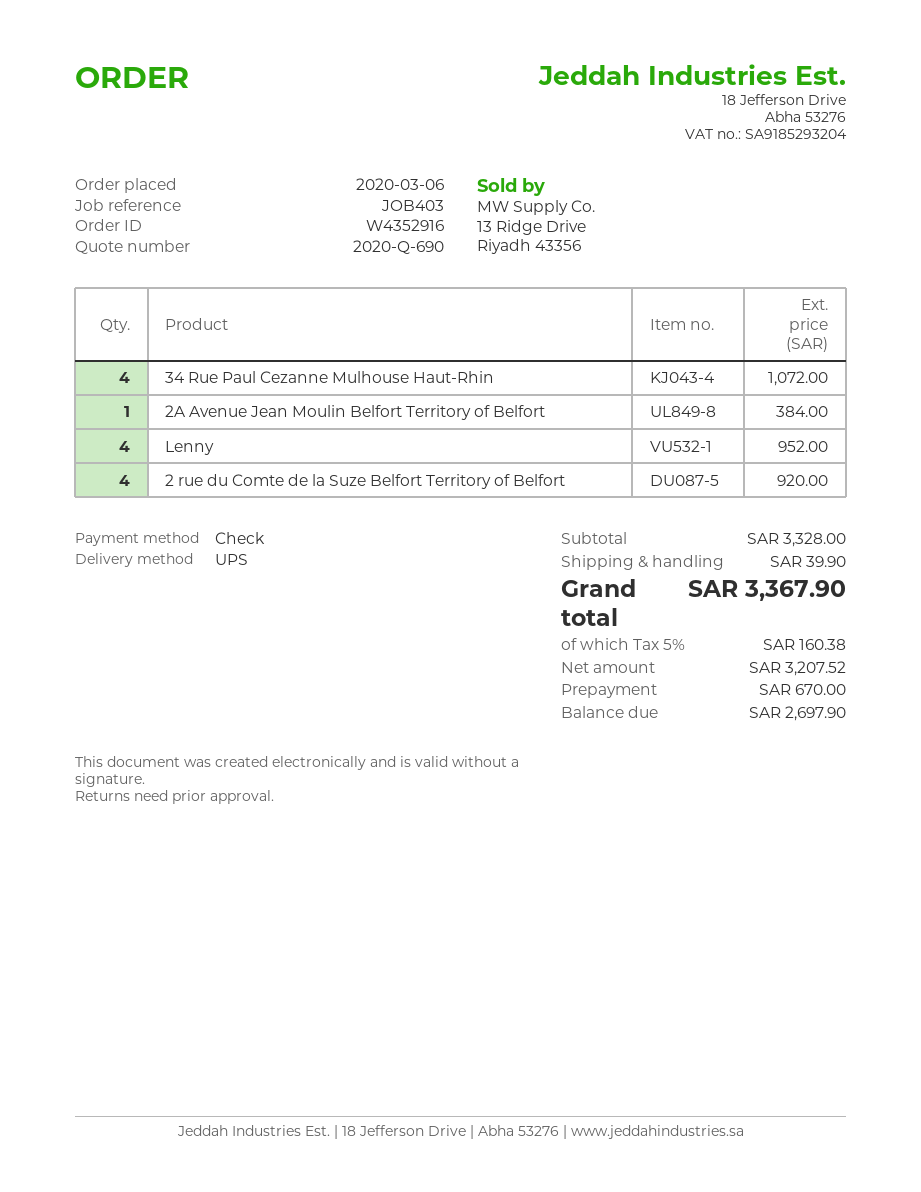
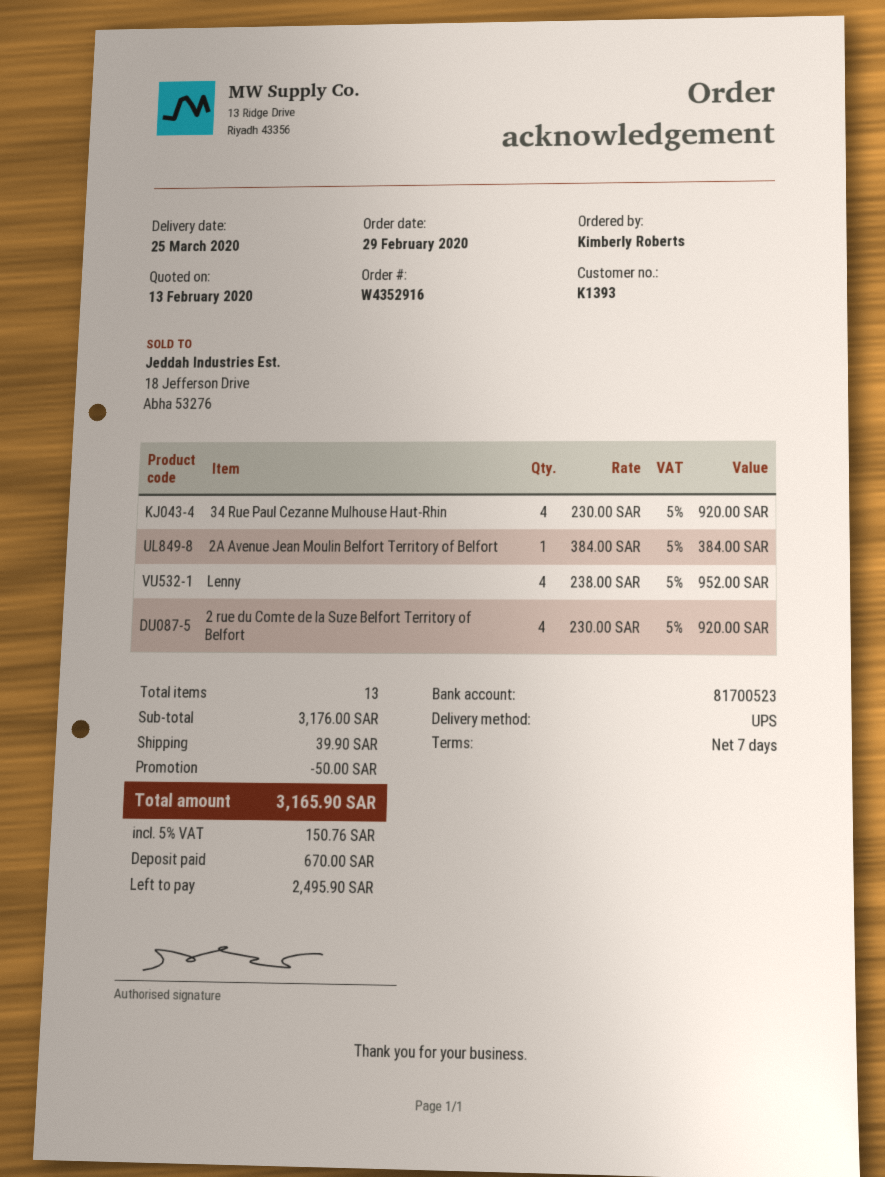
order date: 2020-03-06 -> 2020-02-29
34 Rue Paul Cezanne Mulhouse Haut-Rhin: 4 for 1072.00 -> 4 for 920.00
subtotal: 3328.00 -> 3176.00
discount: none -> 50.00
tax: 5% = 160.38 -> 5% = 150.76
total: 3367.90 -> 3165.90
balance: 2697.90 -> 2495.90

